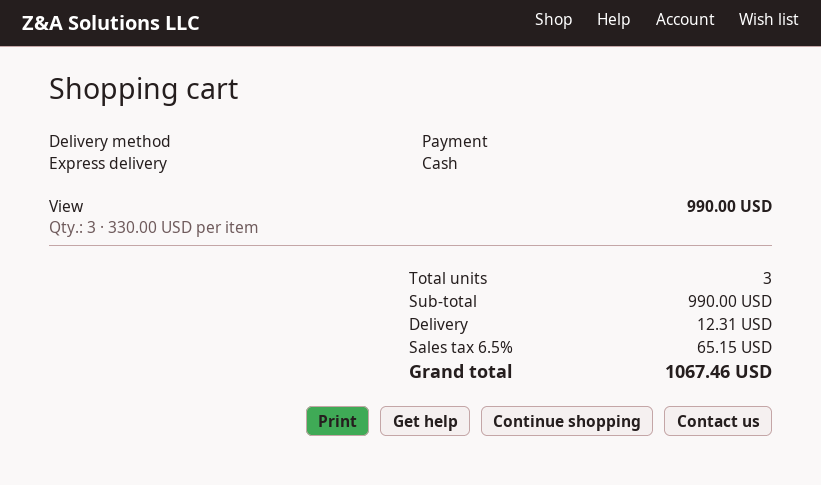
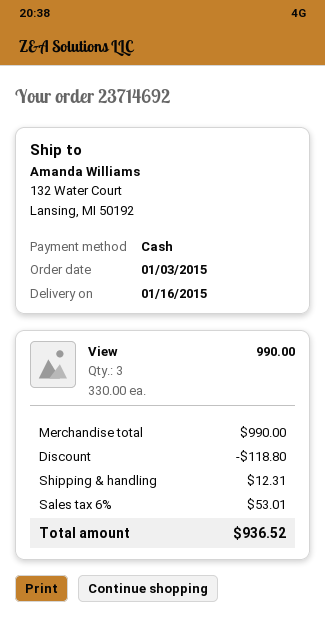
discount: none -> 118.80
tax: 6.5% = 65.15 -> 6% = 53.01
total: 1067.46 -> 936.52

